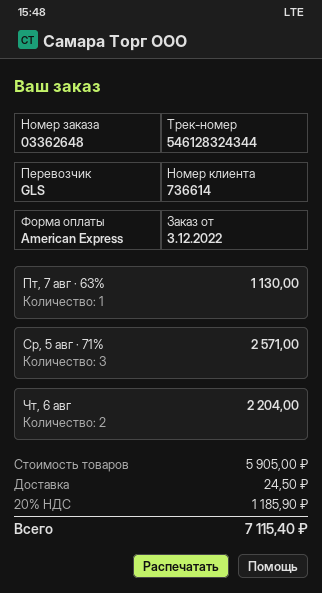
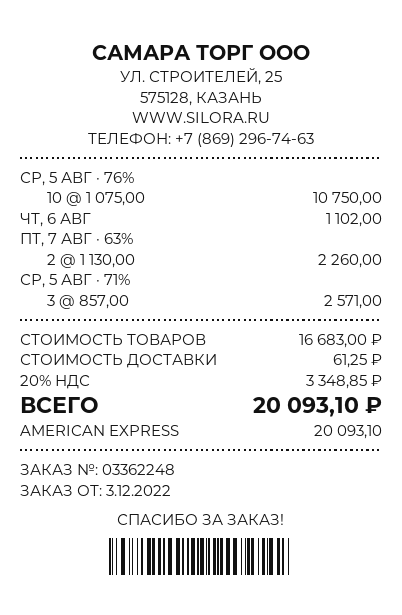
order number: 03362648 -> 03362248
Пт, 7 авг · 63%: 1 for 1130.00 -> 2 for 2260.00
Чт, 6 авг: 2 for 2204.00 -> 1 for 1102.00
СР, 5 АВГ · 76%: none -> 10 for 10750.00
subtotal: 5905.00 -> 16683.00
shipping: 24.50 -> 61.25
tax: 20% = 1185.90 -> 20% = 3348.85
total: 7115.40 -> 20093.10

